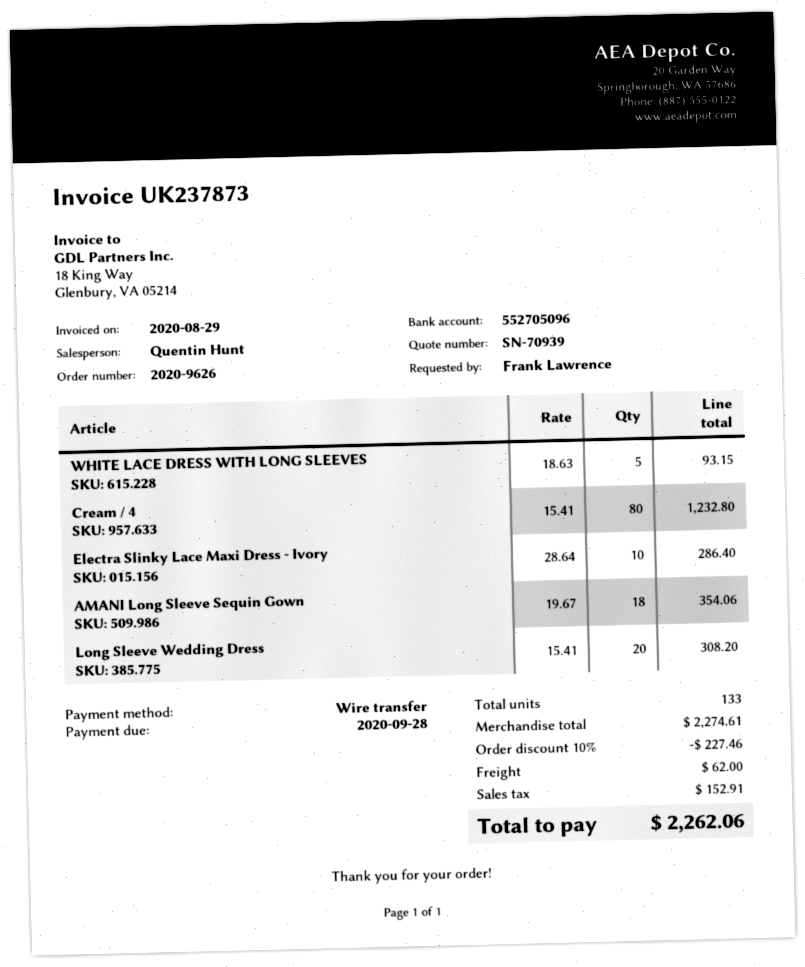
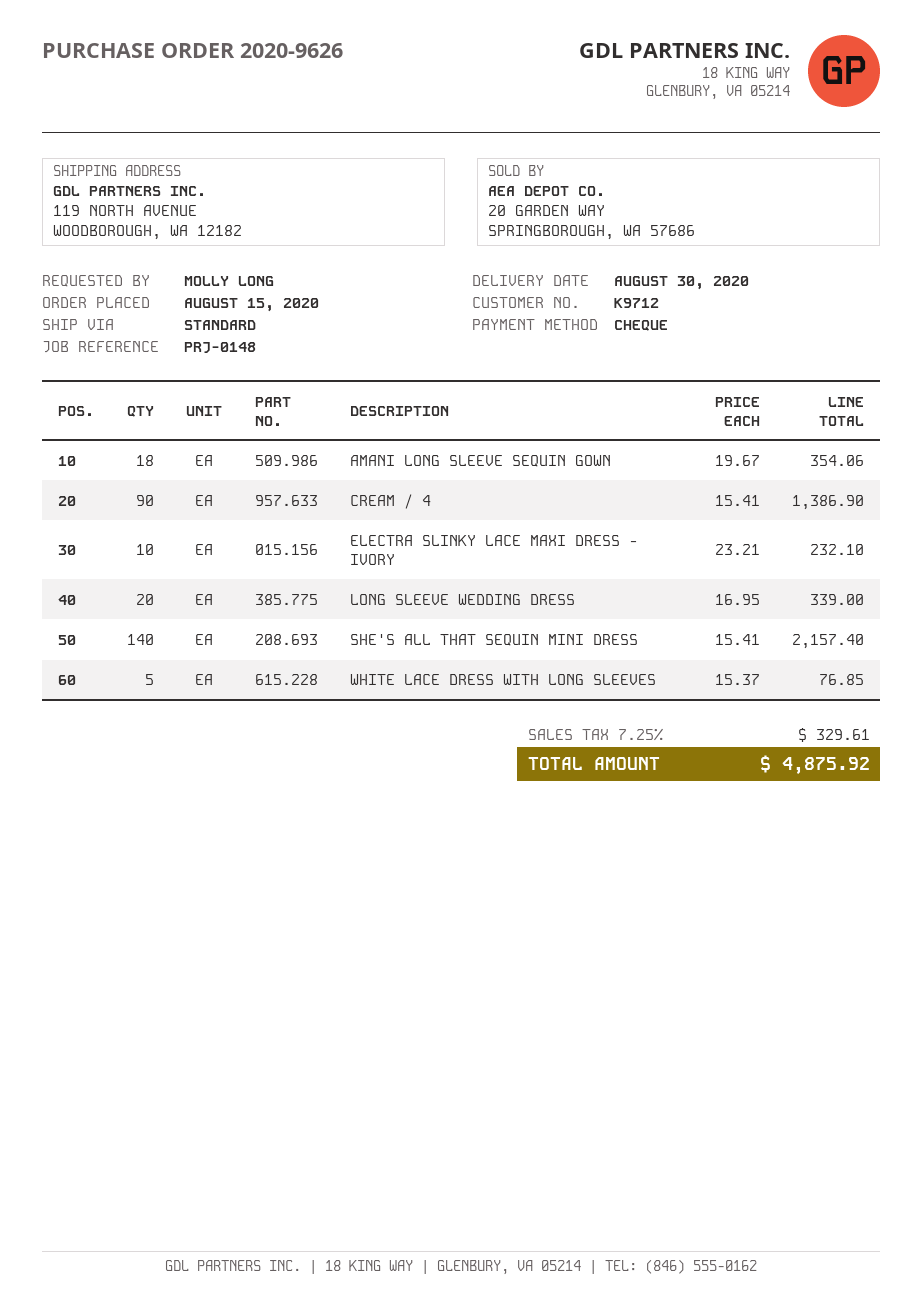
ordered by: Frank Lawrence -> MOLLY LONG
payment method: bank transfer -> cheque
WHITE LACE DRESS WITH LONG SLEEVES: 5 x 18.63 = 93.15 -> 5 x 15.37 = 76.85
Cream / 4: 80 x 15.41 = 1232.80 -> 90 x 15.41 = 1386.90
Electra Slinky Lace Maxi Dress - Ivory: 10 x 28.64 = 286.40 -> 10 x 23.21 = 232.10
Long Sleeve Wedding Dress: 20 x 15.41 = 308.20 -> 20 x 16.95 = 339.00
SHE'S ALL THAT SEQUIN MINI DRESS: none -> 140 x 15.41 = 2157.40
discount: 10% = 227.46 -> none
shipping: 62.00 -> none
tax: 152.91 -> 329.61
total: 2262.06 -> 4875.92

